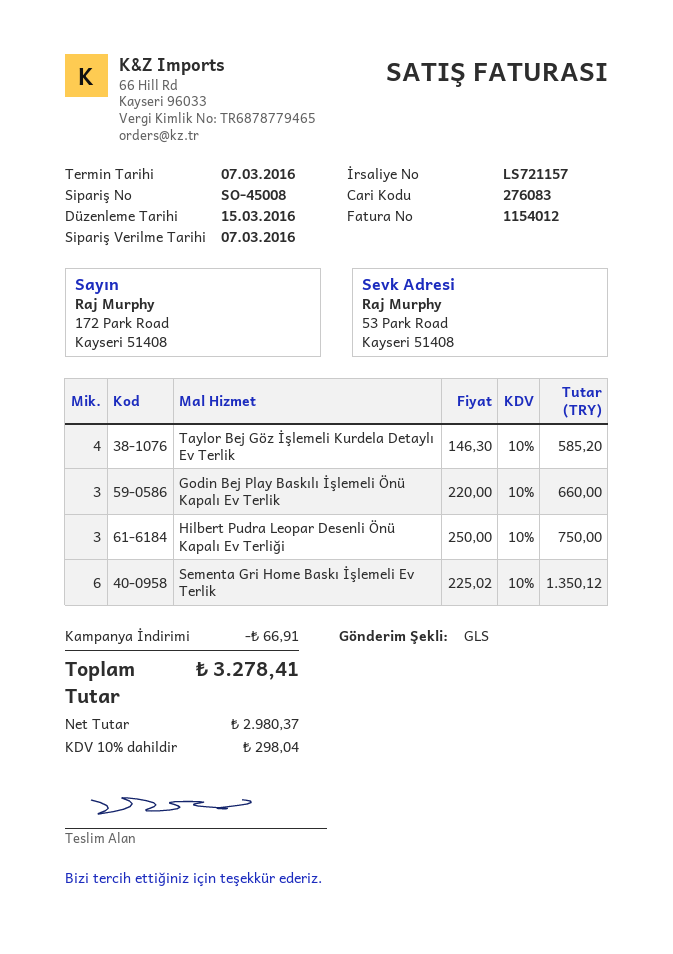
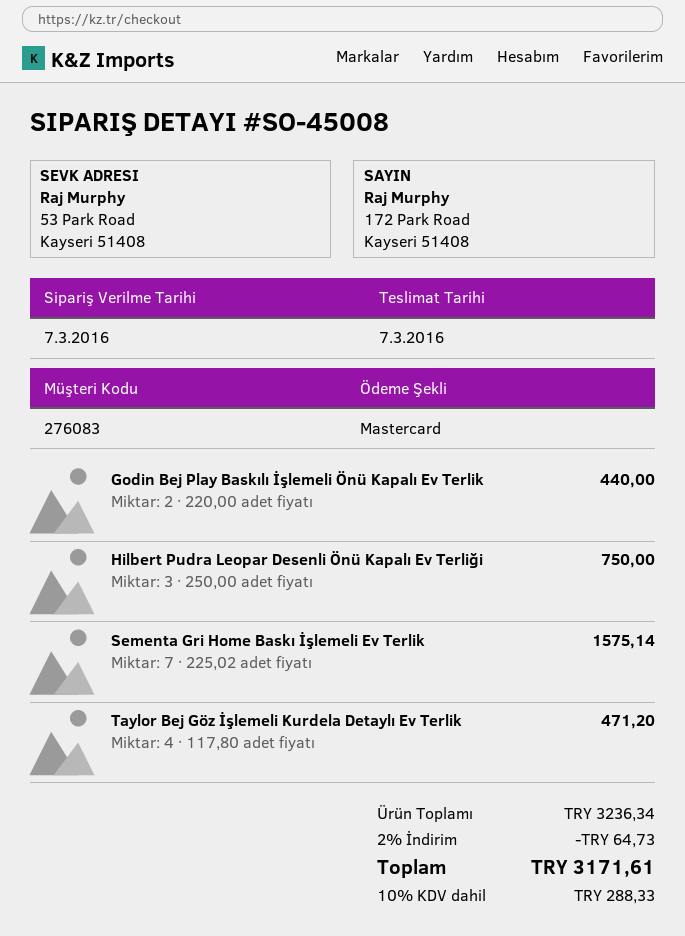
Taylor Bej Göz İşlemeli Kurdela Detaylı Ev Terlik: 4 x 146.30 = 585.20 -> 4 x 117.80 = 471.20
Godin Bej Play Baskılı İşlemeli Önü Kapalı Ev Terlik: 3 x 220.00 = 660.00 -> 2 x 220.00 = 440.00
Sementa Gri Home Baskı İşlemeli Ev Terlik: 6 x 225.02 = 1350.12 -> 7 x 225.02 = 1575.14
discount: 66.91 -> 64.73
tax: 10% = 298.04 -> 10% = 288.33
total: 3278.41 -> 3171.61

